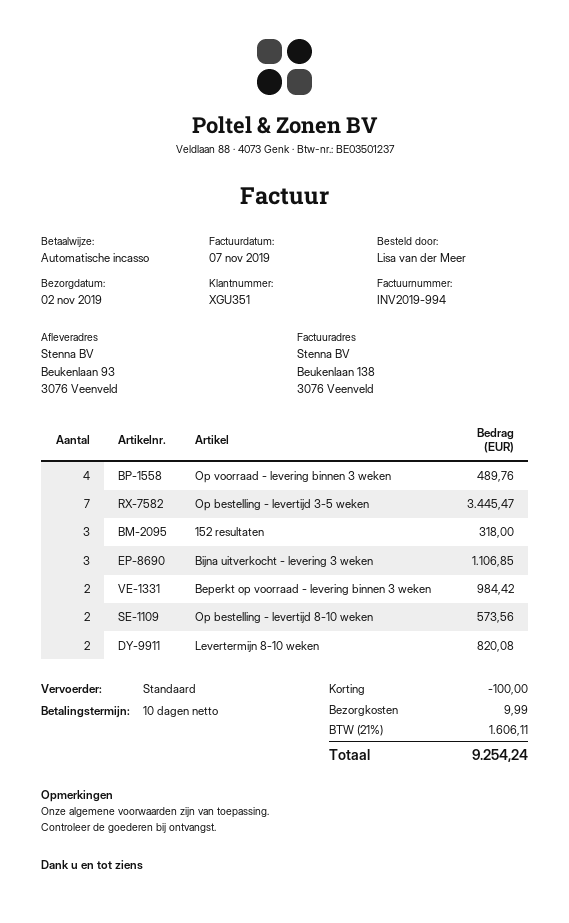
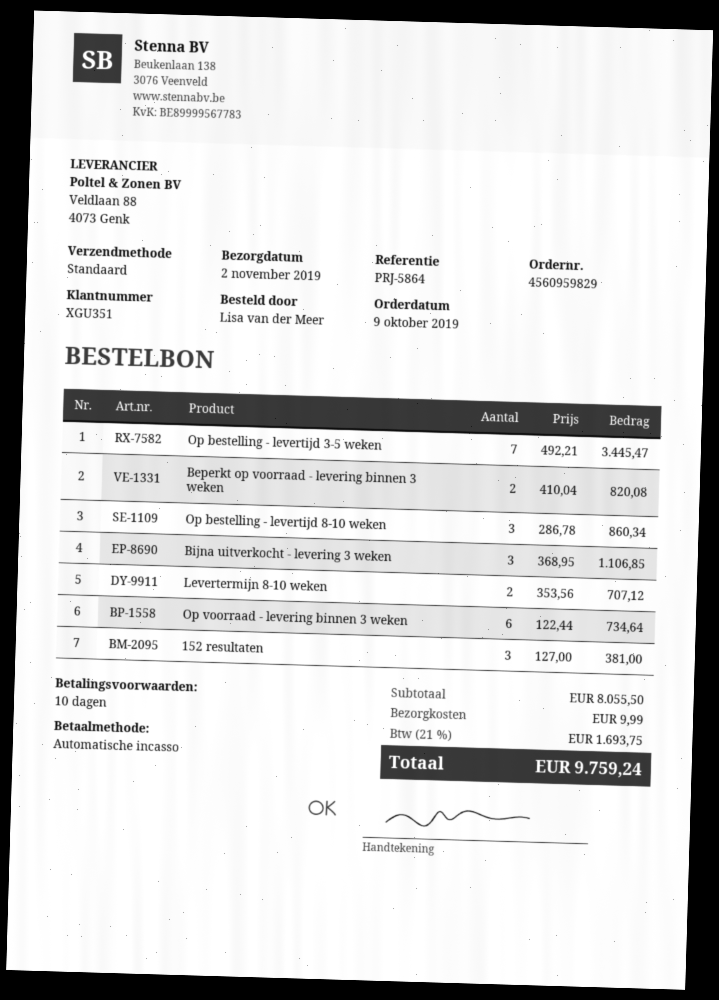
Op voorraad - levering binnen 3 weken: 4 for 489.76 -> 6 for 734.64
152 resultaten: 3 for 318.00 -> 3 for 381.00
Beperkt op voorraad - levering binnen 3 weken: 2 for 984.42 -> 2 for 820.08
Op bestelling - levertijd 8-10 weken: 2 for 573.56 -> 3 for 860.34
Levertermijn 8-10 weken: 2 for 820.08 -> 2 for 707.12
discount: 100.00 -> none
tax: 21% = 1606.11 -> 21% = 1693.75
total: 9254.24 -> 9759.24

